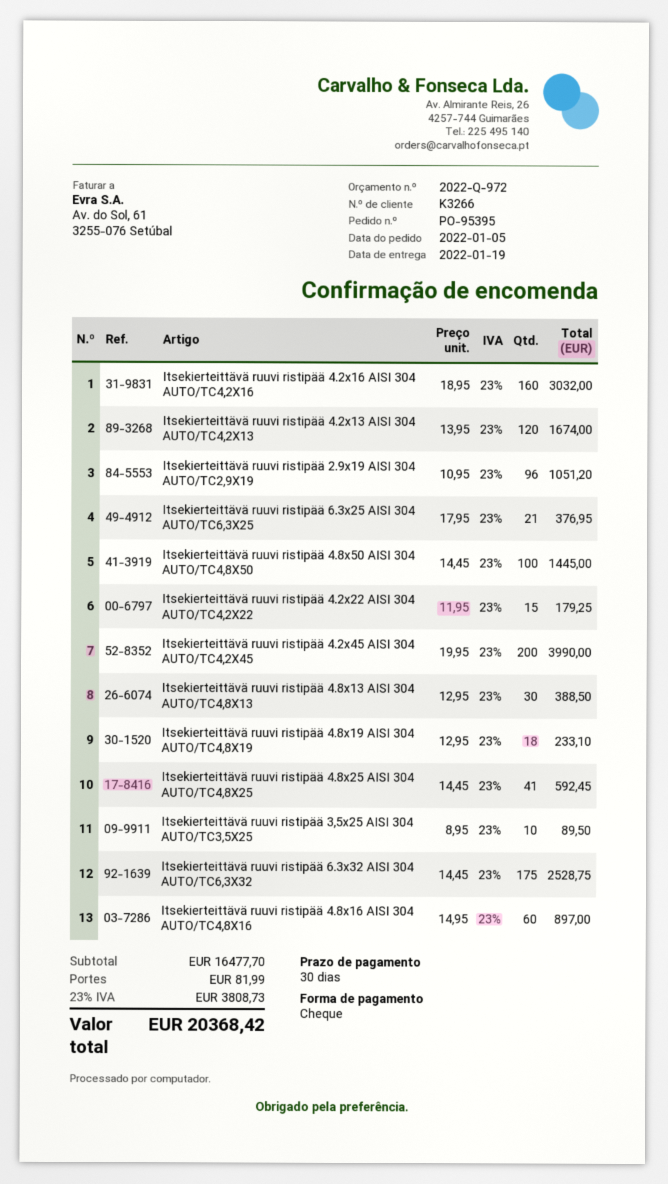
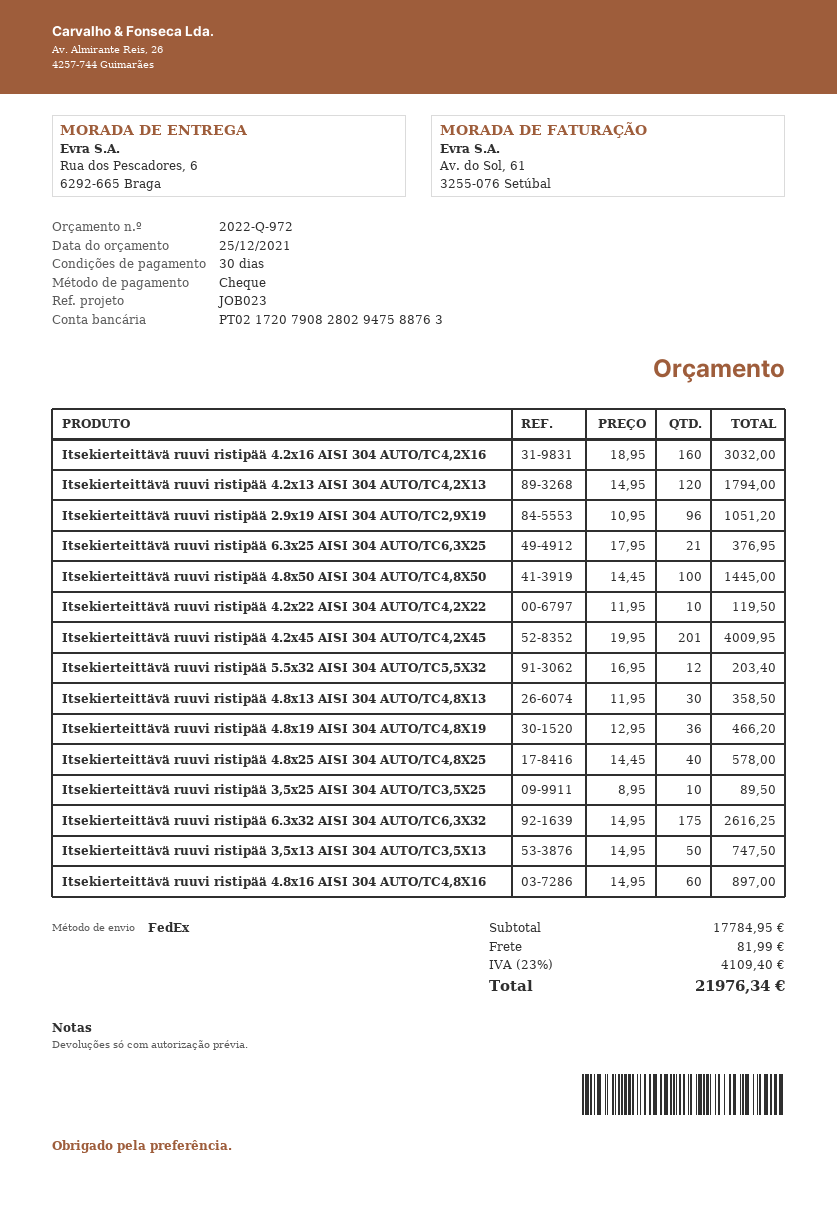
Itsekierteittävä ruuvi ristipää 4.2x13 AISI 304 AUTO/TC4,2X13: 120 x 13.95 = 1674.00 -> 120 x 14.95 = 1794.00
Itsekierteittävä ruuvi ristipää 4.2x22 AISI 304 AUTO/TC4,2X22: 15 x 11.95 = 179.25 -> 10 x 11.95 = 119.50
Itsekierteittävä ruuvi ristipää 4.2x45 AISI 304 AUTO/TC4,2X45: 200 x 19.95 = 3990.00 -> 201 x 19.95 = 4009.95
Itsekierteittävä ruuvi ristipää 4.8x13 AISI 304 AUTO/TC4,8X13: 30 x 12.95 = 388.50 -> 30 x 11.95 = 358.50
Itsekierteittävä ruuvi ristipää 4.8x19 AISI 304 AUTO/TC4,8X19: 18 x 12.95 = 233.10 -> 36 x 12.95 = 466.20
Itsekierteittävä ruuvi ristipää 4.8x25 AISI 304 AUTO/TC4,8X25: 41 x 14.45 = 592.45 -> 40 x 14.45 = 578.00
Itsekierteittävä ruuvi ristipää 6.3x32 AISI 304 AUTO/TC6,3X32: 175 x 14.45 = 2528.75 -> 175 x 14.95 = 2616.25
Itsekierteittävä ruuvi ristipää 5.5x32 AISI 304 AUTO/TC5,5X32: none -> 12 x 16.95 = 203.40
Itsekierteittävä ruuvi ristipää 3,5x13 AISI 304 AUTO/TC3,5X13: none -> 50 x 14.95 = 747.50
subtotal: 16477.70 -> 17784.95
tax: 23% = 3808.73 -> 23% = 4109.40
total: 20368.42 -> 21976.34

